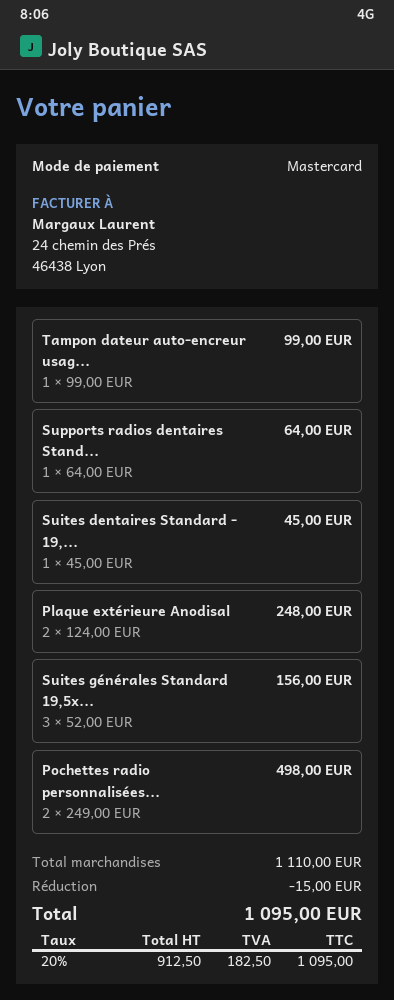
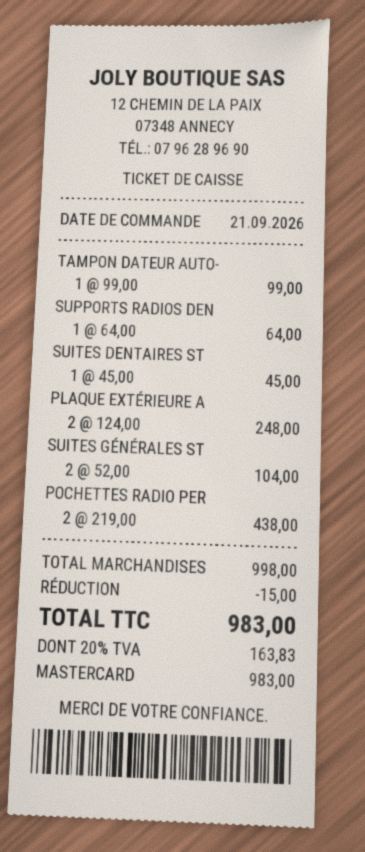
Suites générales Standard 19,5x...: 3 x 52.00 = 156.00 -> 2 x 52.00 = 104.00
Pochettes radio personnalisées...: 2 x 249.00 = 498.00 -> 2 x 219.00 = 438.00
subtotal: 1110.00 -> 998.00
tax: 20% = 182.50 -> 20% = 163.83
total: 1095.00 -> 983.00

